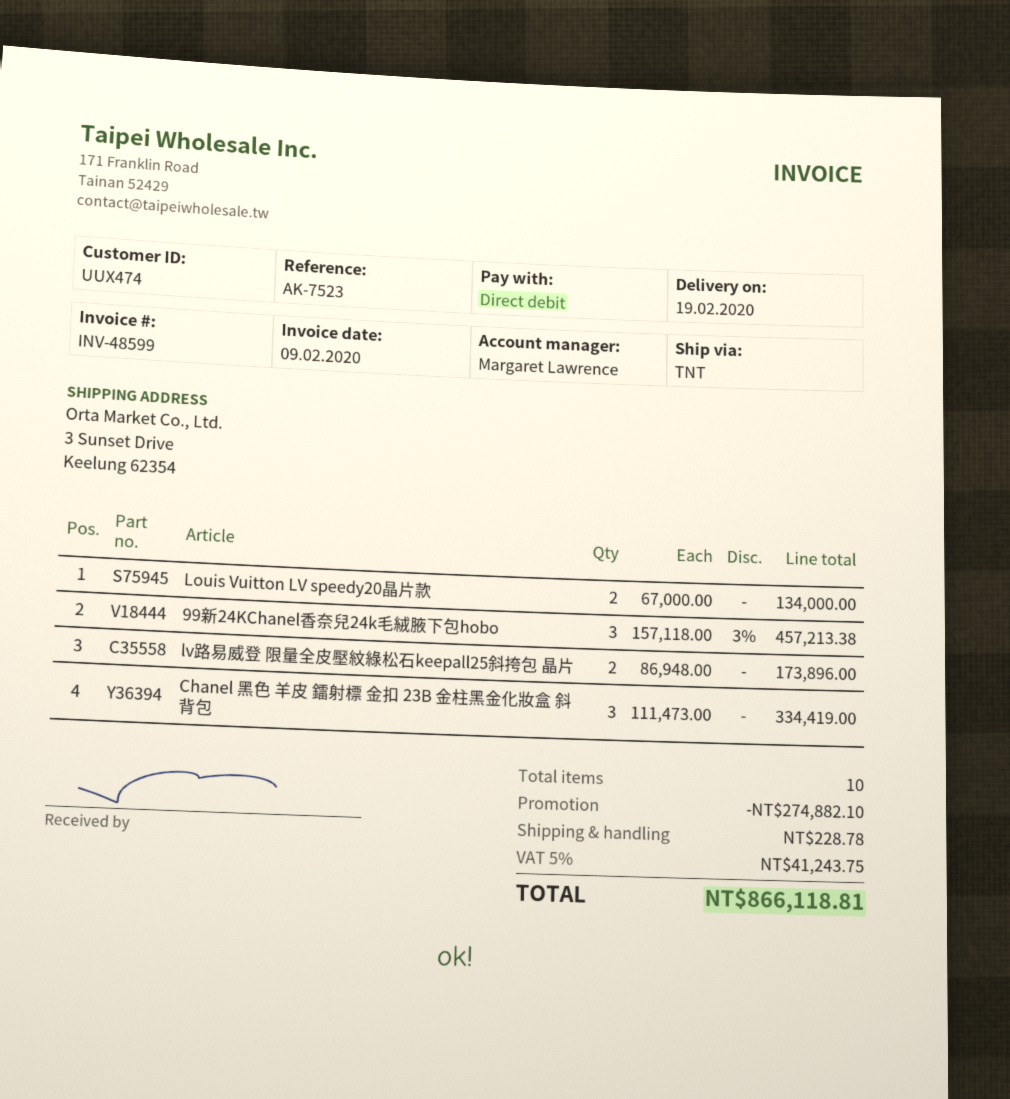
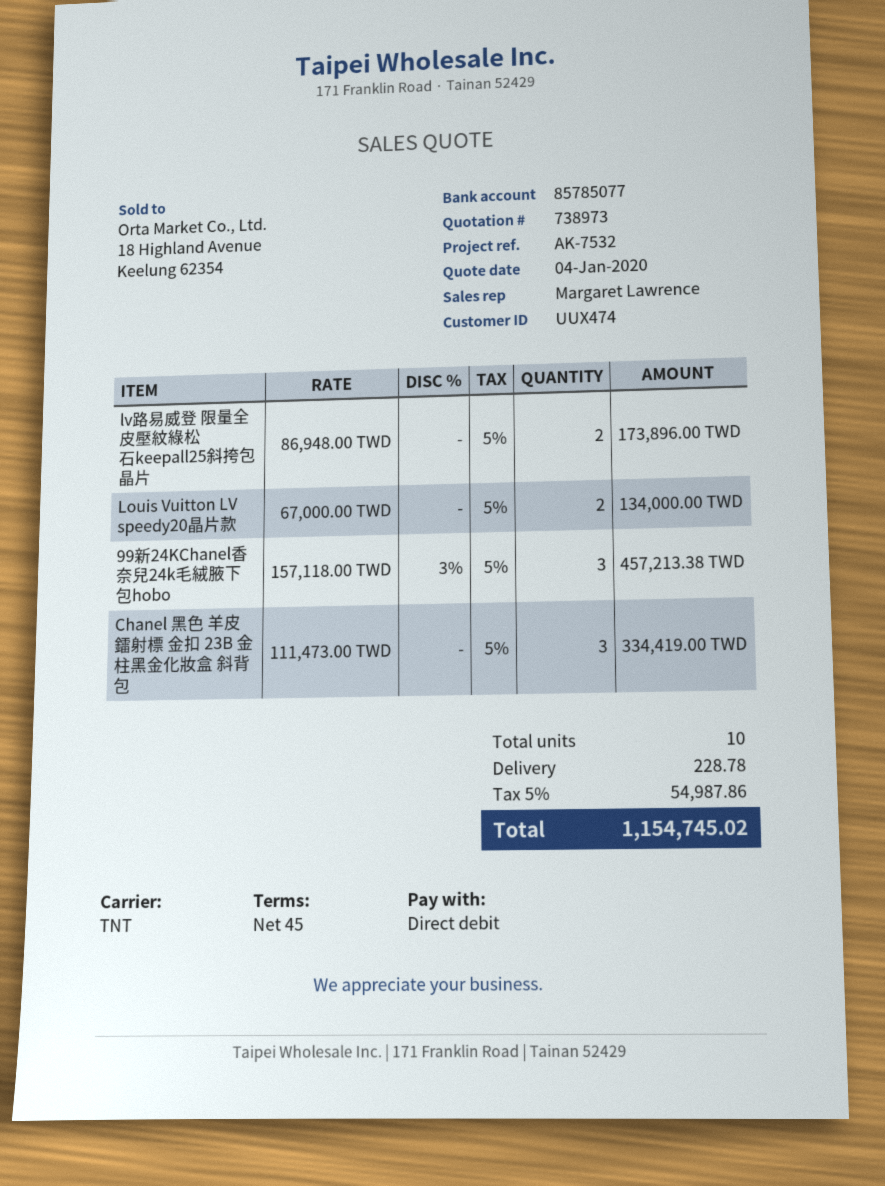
reference: AK-7523 -> AK-7532
discount: 274882.10 -> none
tax: 5% = 41243.75 -> 5% = 54987.86
total: 866118.81 -> 1154745.02

